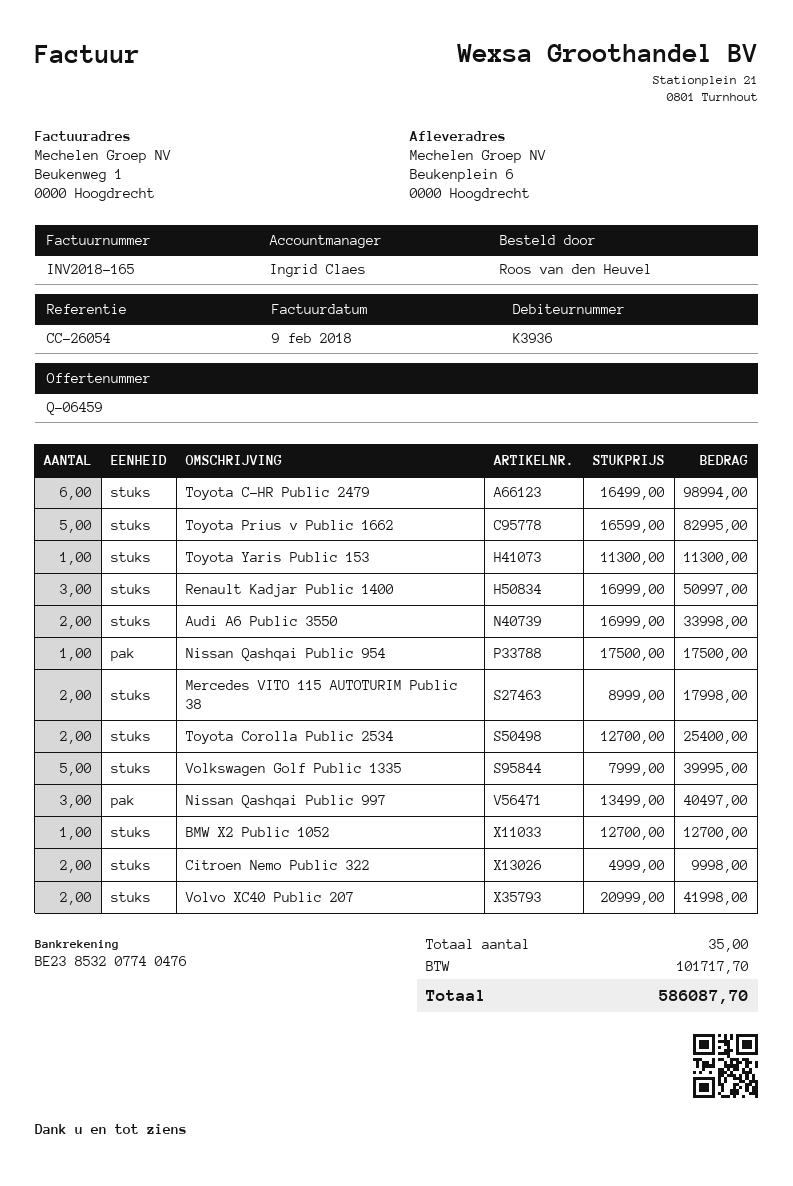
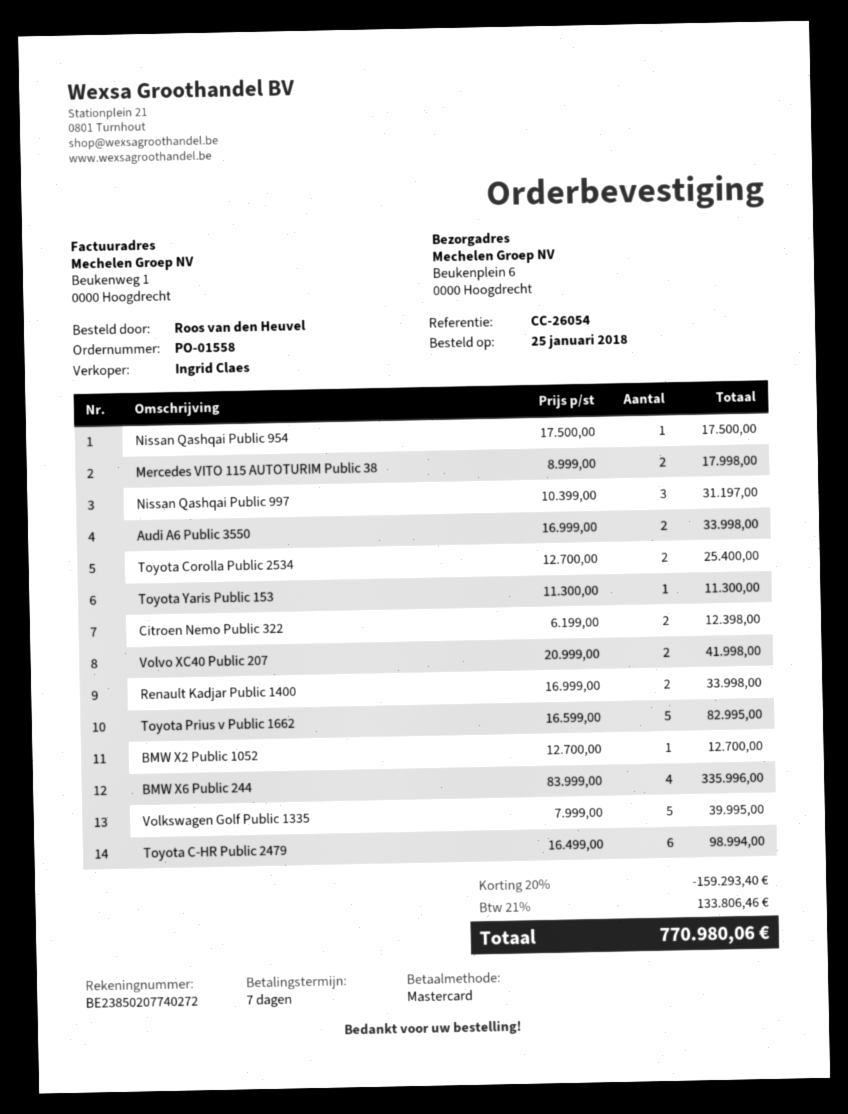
bank account: BE23853207740476 -> BE23850207740272
Renault Kadjar Public 1400: 3 x 16999.00 = 50997.00 -> 2 x 16999.00 = 33998.00
Nissan Qashqai Public 997: 3 x 13499.00 = 40497.00 -> 3 x 10399.00 = 31197.00
Citroen Nemo Public 322: 2 x 4999.00 = 9998.00 -> 2 x 6199.00 = 12398.00
BMW X6 Public 244: none -> 4 x 83999.00 = 335996.00
discount: none -> 20% = 159293.40
tax: 101717.70 -> 133806.46
total: 586087.70 -> 770980.06

